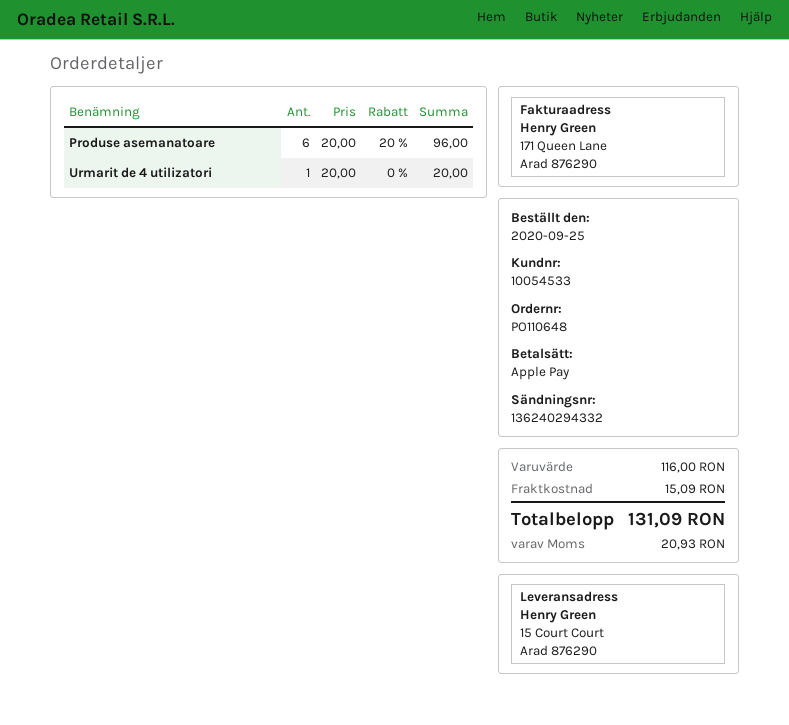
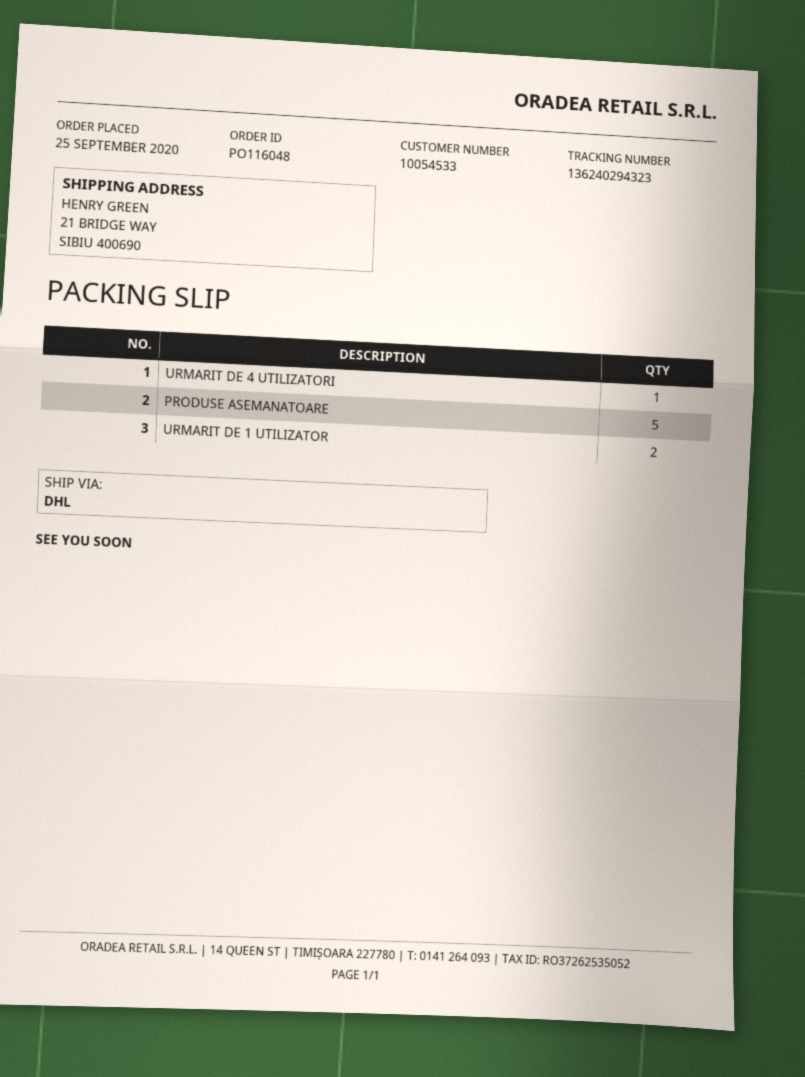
order number: PO110648 -> PO116048
tracking number: 136240294332 -> 136240294323
ship to: 15 Court Court, Arad 876290 -> 21 BRIDGE WAY, SIBIU 400690
Produse asemanatoare: 6 -> 5
URMARIT DE 1 UTILIZATOR: none -> 2

